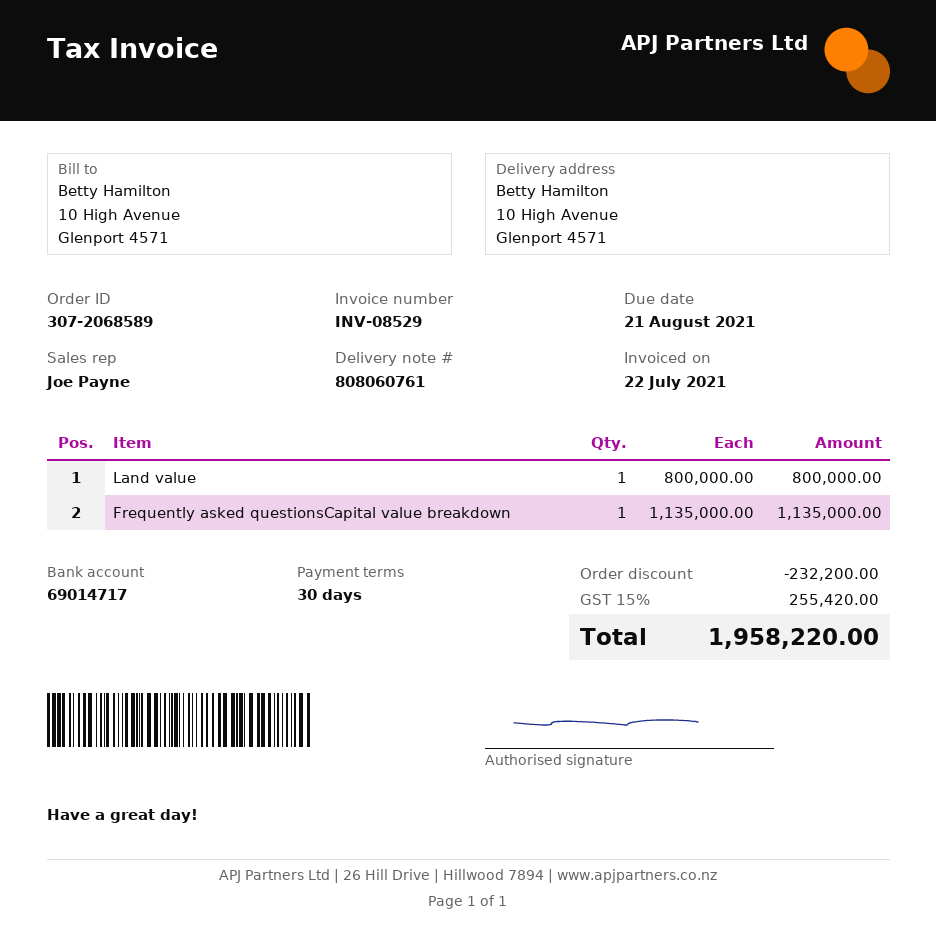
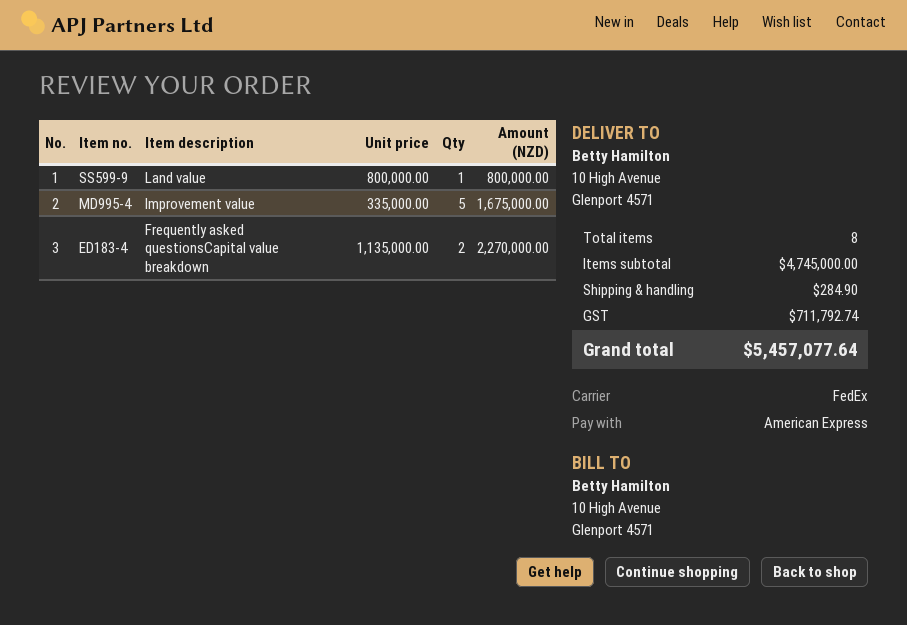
Frequently asked questionsCapital value breakdown: 1 x 1135000.00 = 1135000.00 -> 2 x 1135000.00 = 2270000.00
Improvement value: none -> 5 x 335000.00 = 1675000.00
discount: 232200.00 -> none
shipping: none -> 284.90
tax: 255420.00 -> 711792.74
total: 1958220.00 -> 5457077.64

